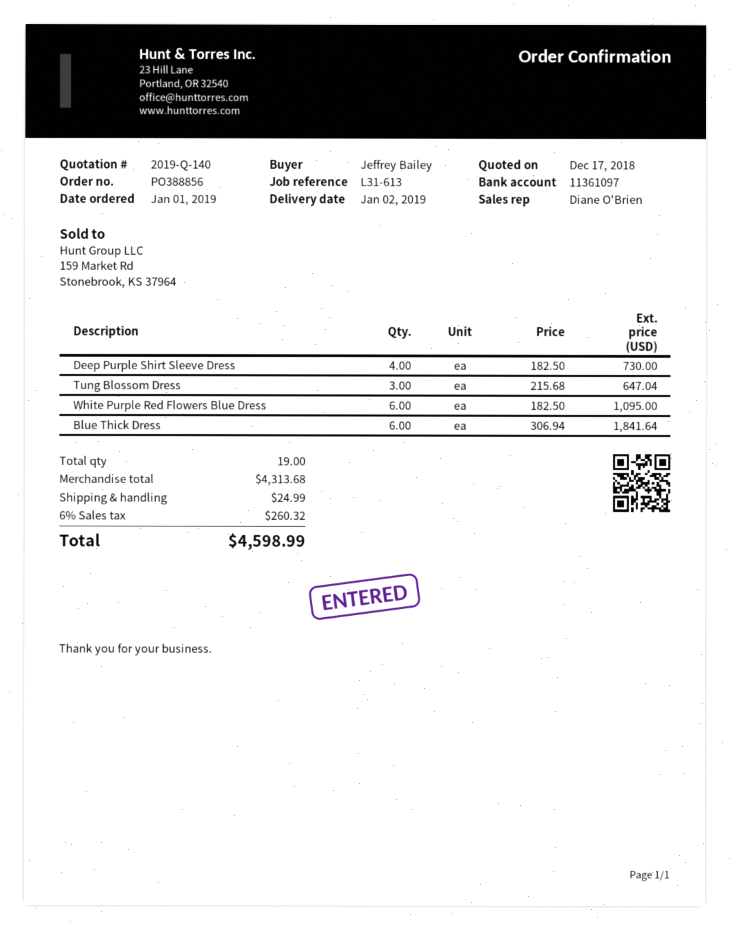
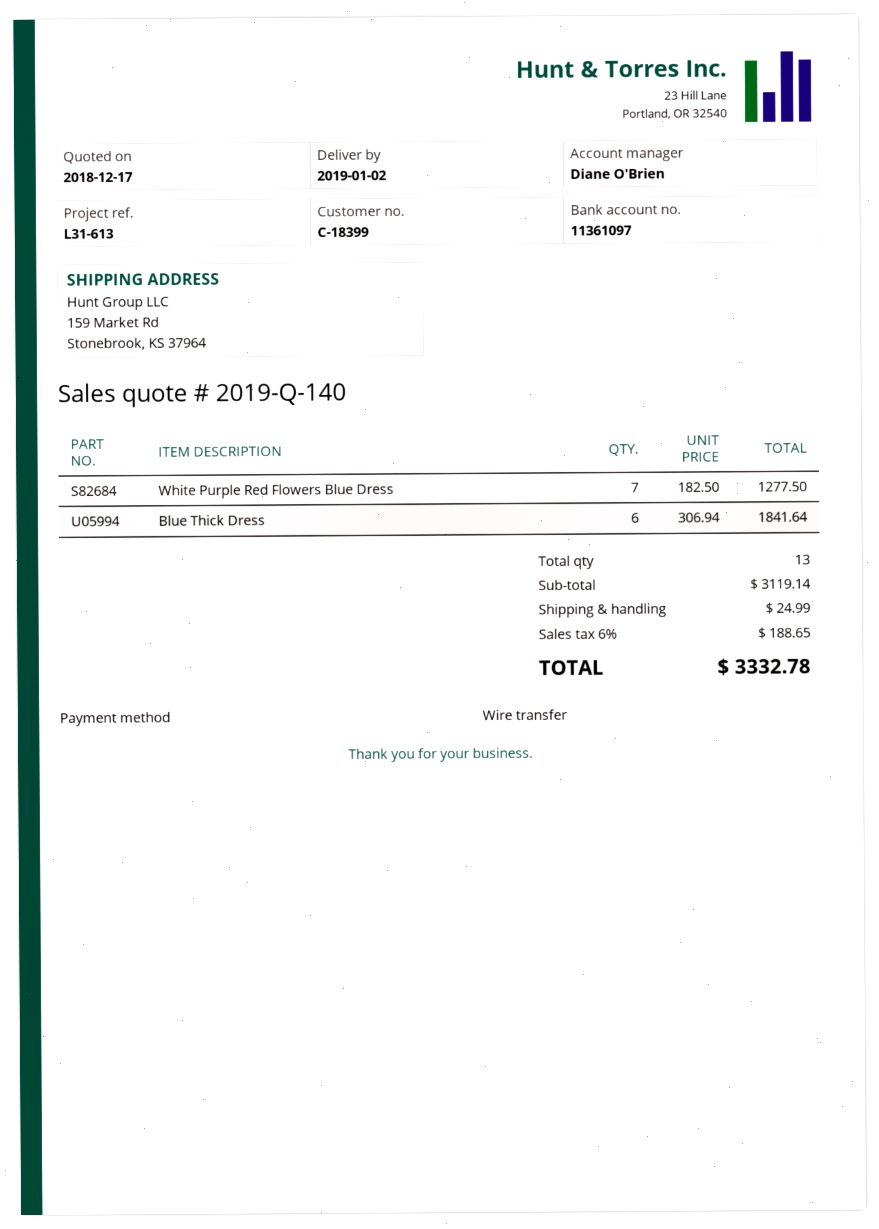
Deep Purple Shirt Sleeve Dress: 4 x 182.50 = 730.00 -> none
Tung Blossom Dress: 3 x 215.68 = 647.04 -> none
White Purple Red Flowers Blue Dress: 6 x 182.50 = 1095.00 -> 7 x 182.50 = 1277.50
total quantity: 19 -> 13
subtotal: 4313.68 -> 3119.14
tax: 6% = 260.32 -> 6% = 188.65
total: 4598.99 -> 3332.78

